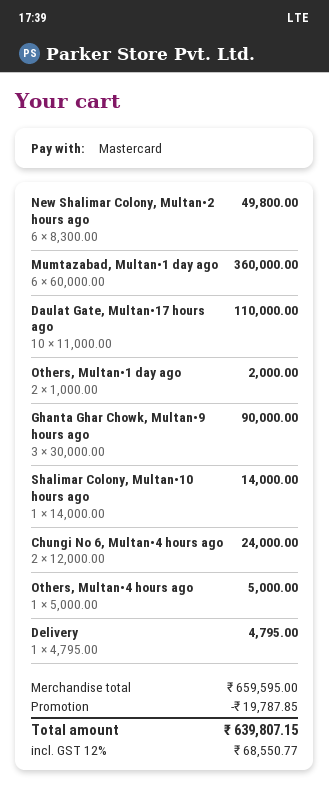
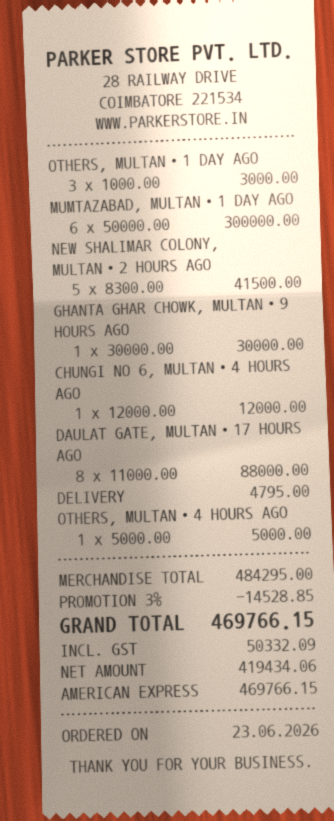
payment method: Mastercard -> American Express
New Shalimar Colony, Multan•2 hours ago: 6 x 8300.00 = 49800.00 -> 5 x 8300.00 = 41500.00
Mumtazabad, Multan•1 day ago: 6 x 60000.00 = 360000.00 -> 6 x 50000.00 = 300000.00
Daulat Gate, Multan•17 hours ago: 10 x 11000.00 = 110000.00 -> 8 x 11000.00 = 88000.00
Others, Multan•1 day ago: 2 x 1000.00 = 2000.00 -> 3 x 1000.00 = 3000.00
Ghanta Ghar Chowk, Multan•9 hours ago: 3 x 30000.00 = 90000.00 -> 1 x 30000.00 = 30000.00
Shalimar Colony, Multan•10 hours ago: 1 x 14000.00 = 14000.00 -> none
Chungi No 6, Multan•4 hours ago: 2 x 12000.00 = 24000.00 -> 1 x 12000.00 = 12000.00
subtotal: 659595.00 -> 484295.00
discount: 19787.85 -> 14528.85
tax: 68550.77 -> 50332.09
total: 639807.15 -> 469766.15

